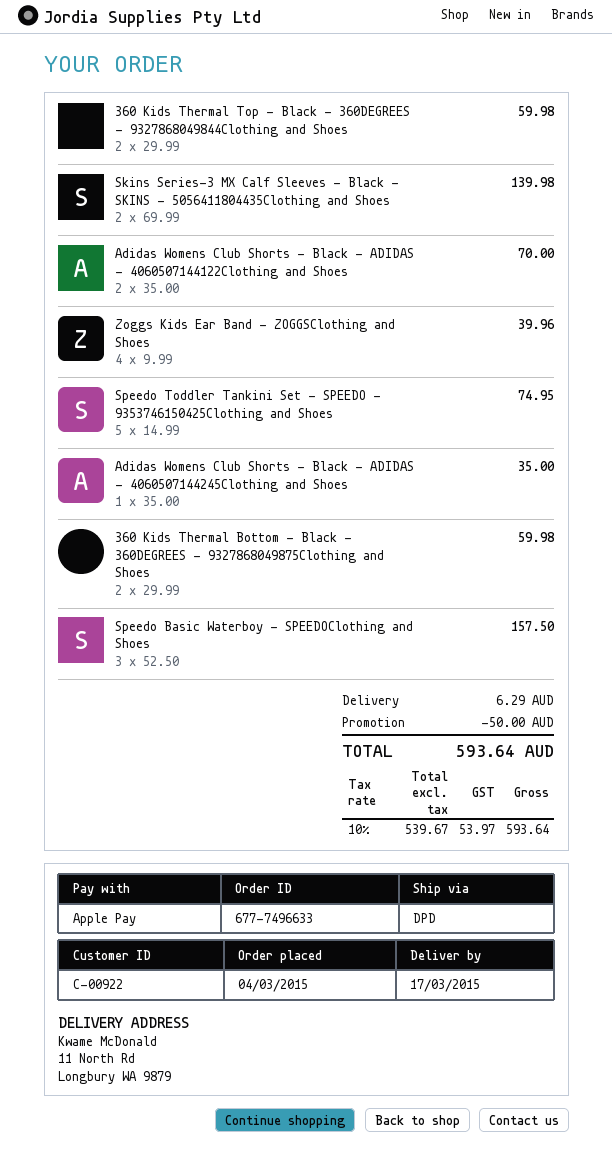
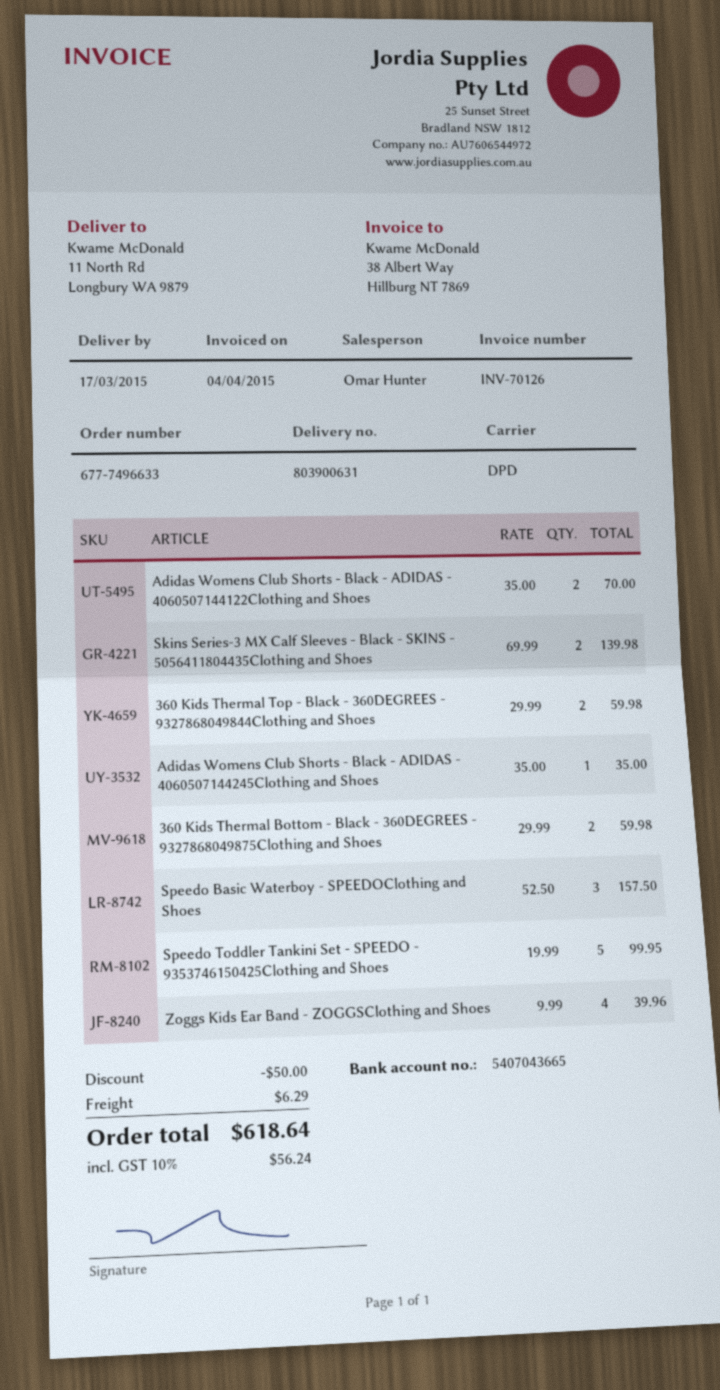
Speedo Toddler Tankini Set - SPEEDO - 9353746150425Clothing and Shoes: 5 x 14.99 = 74.95 -> 5 x 19.99 = 99.95
tax: 10% = 53.97 -> 10% = 56.24
total: 593.64 -> 618.64

